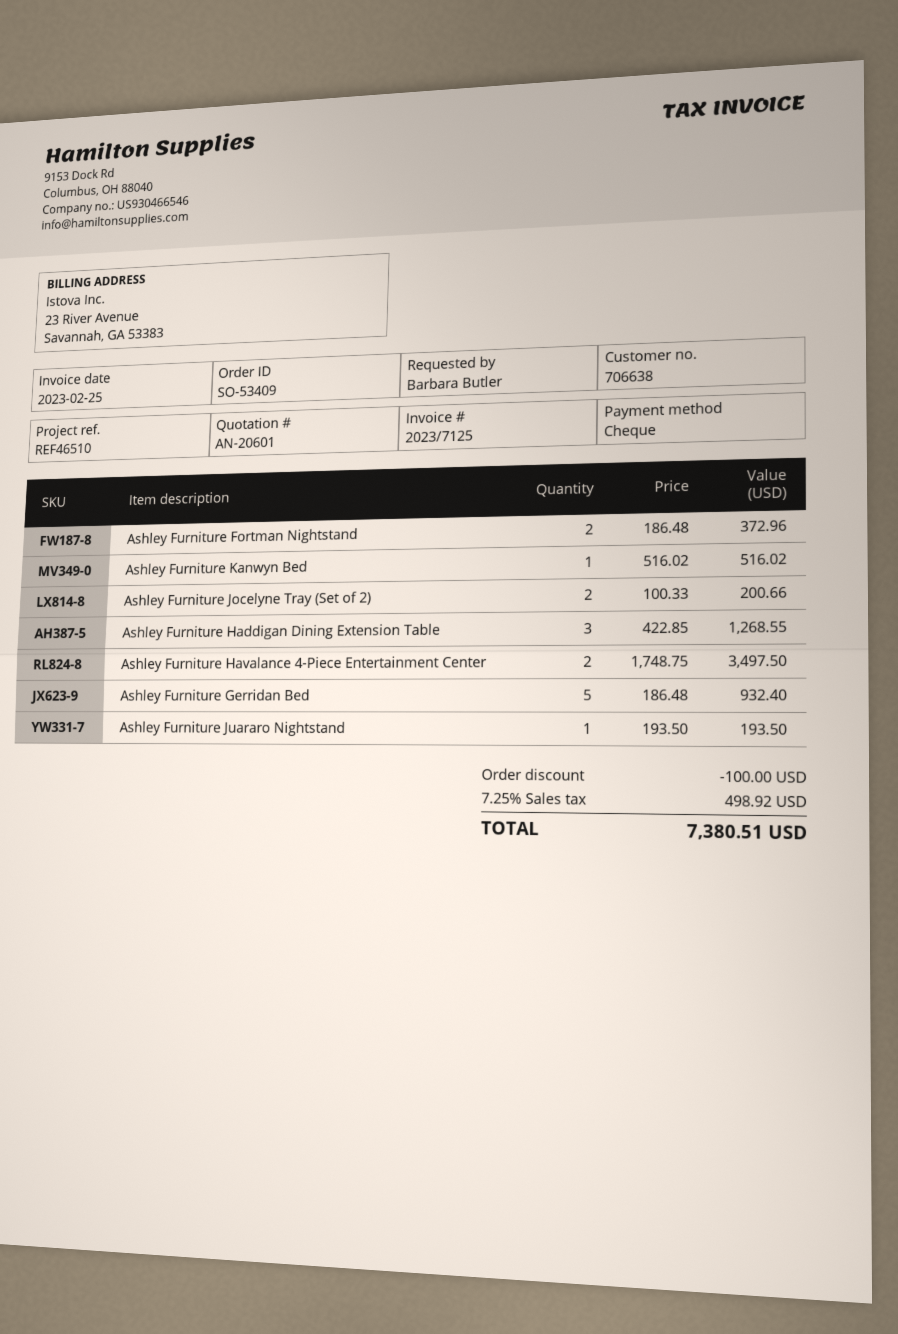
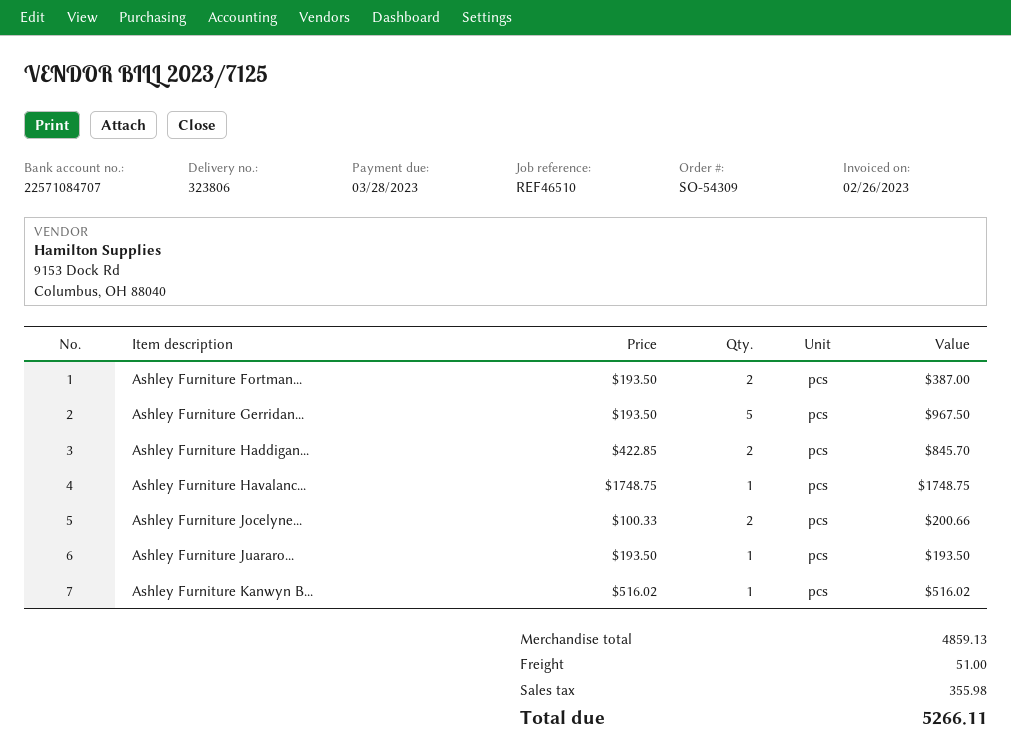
order number: SO-53409 -> SO-54309
invoice date: 2023-02-25 -> 2023-02-26
Ashley Furniture Fortman Nightstand: 2 x 186.48 = 372.96 -> 2 x 193.50 = 387.00
Ashley Furniture Haddigan Dining Extension Table: 3 x 422.85 = 1268.55 -> 2 x 422.85 = 845.70
Ashley Furniture Havalance 4-Piece Entertainment Center: 2 x 1748.75 = 3497.50 -> 1 x 1748.75 = 1748.75
Ashley Furniture Gerridan Bed: 5 x 186.48 = 932.40 -> 5 x 193.50 = 967.50
discount: 100.00 -> none
shipping: none -> 51.00
tax: 498.92 -> 355.98
total: 7380.51 -> 5266.11

